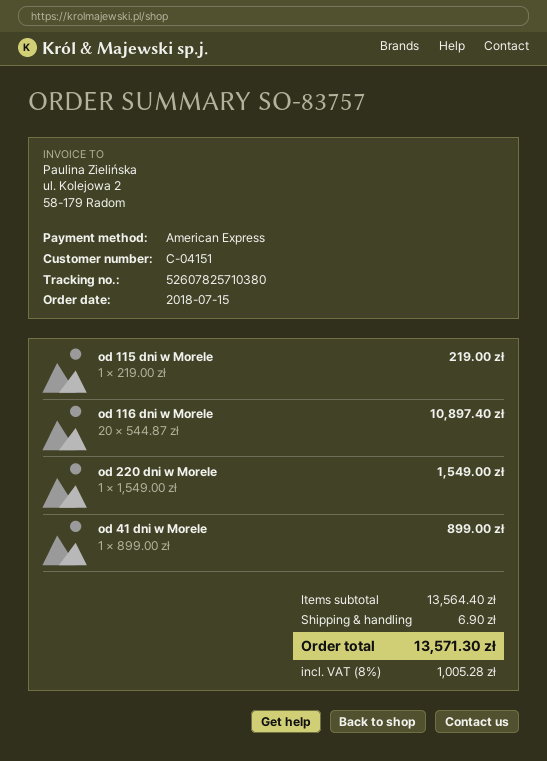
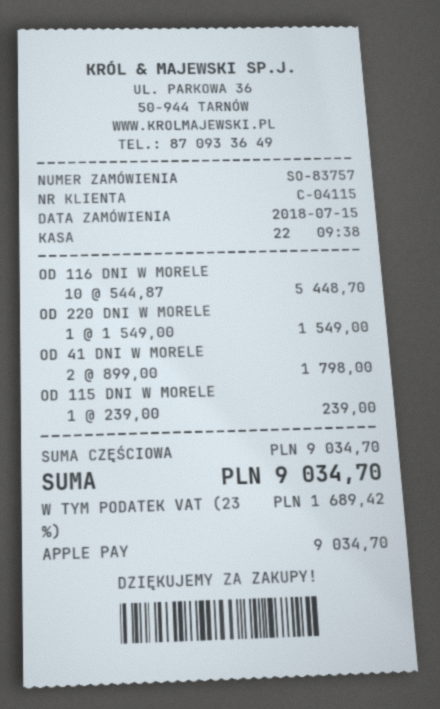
customer number: C-04151 -> C-04115
payment method: American Express -> Apple Pay
od 115 dni w Morele: 1 x 219.00 = 219.00 -> 1 x 239.00 = 239.00
od 116 dni w Morele: 20 x 544.87 = 10897.40 -> 10 x 544.87 = 5448.70
od 41 dni w Morele: 1 x 899.00 = 899.00 -> 2 x 899.00 = 1798.00
subtotal: 13564.40 -> 9034.70
shipping: 6.90 -> none
tax: 8% = 1005.28 -> 23% = 1689.42
total: 13571.30 -> 9034.70

